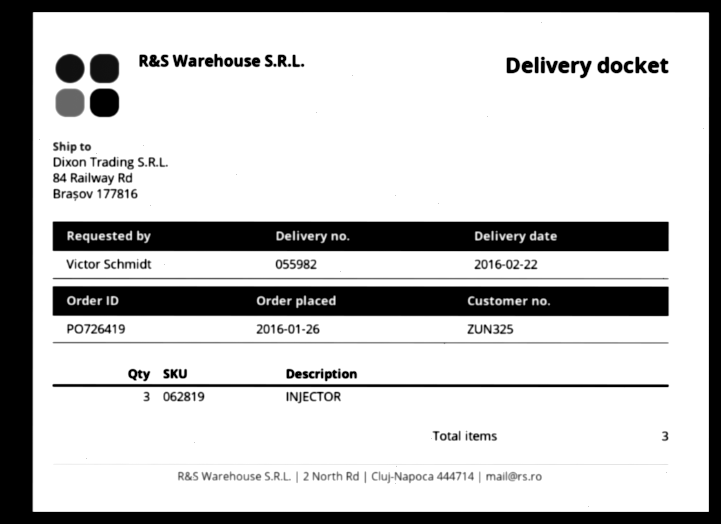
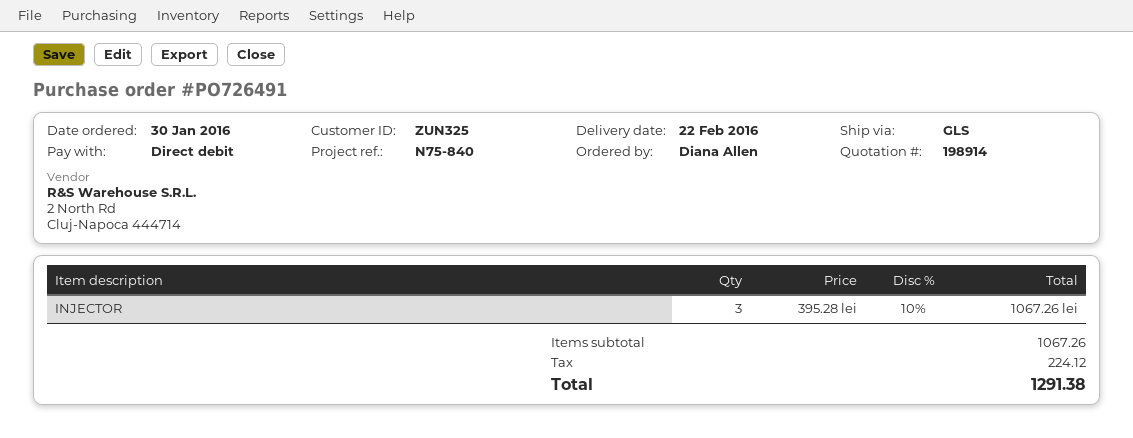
order number: PO726419 -> PO726491
order date: 2016-01-26 -> 2016-01-30
ordered by: Victor Schmidt -> Diana Allen

